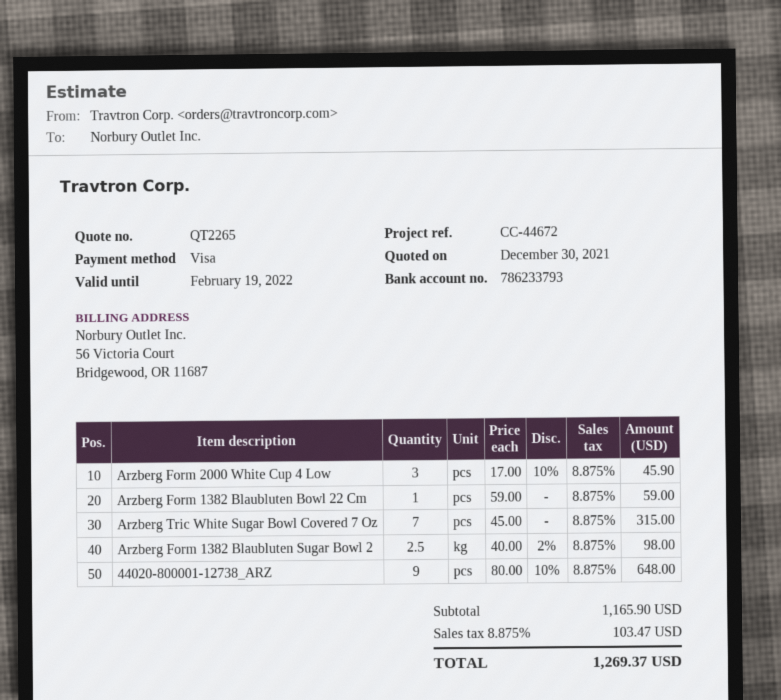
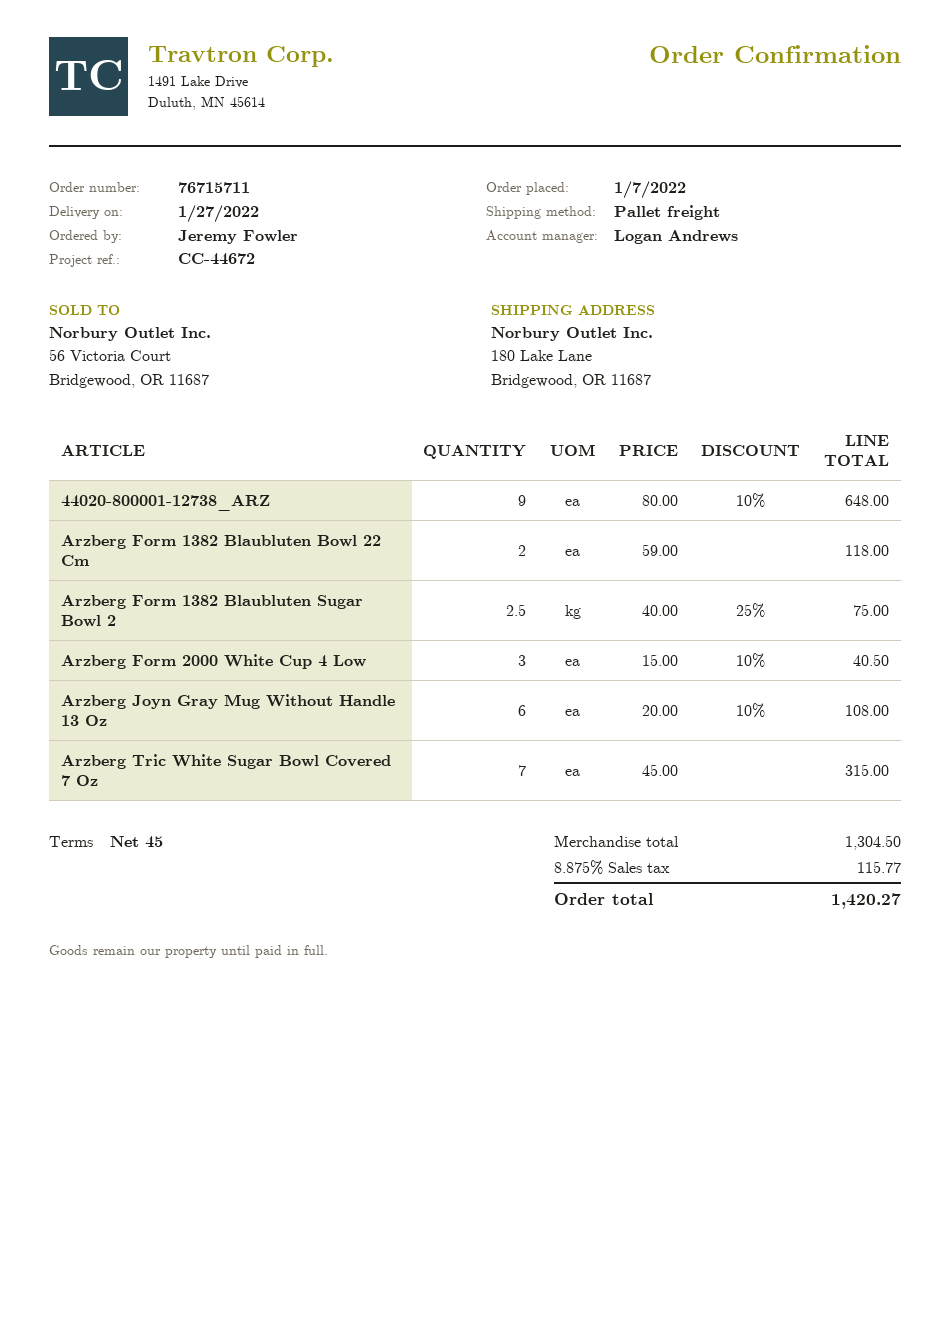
Arzberg Form 2000 White Cup 4 Low: 3 x 17.00 - 10% = 45.90 -> 3 x 15.00 - 10% = 40.50
Arzberg Form 1382 Blaubluten Bowl 22 Cm: 1 x 59.00 = 59.00 -> 2 x 59.00 = 118.00
Arzberg Form 1382 Blaubluten Sugar Bowl 2: 2.5 x 40.00 - 2% = 98.00 -> 2.5 x 40.00 - 25% = 75.00
Arzberg Joyn Gray Mug Without Handle 13 Oz: none -> 6 x 20.00 - 10% = 108.00
subtotal: 1165.90 -> 1304.50
tax: 8.875% = 103.47 -> 8.875% = 115.77
total: 1269.37 -> 1420.27

